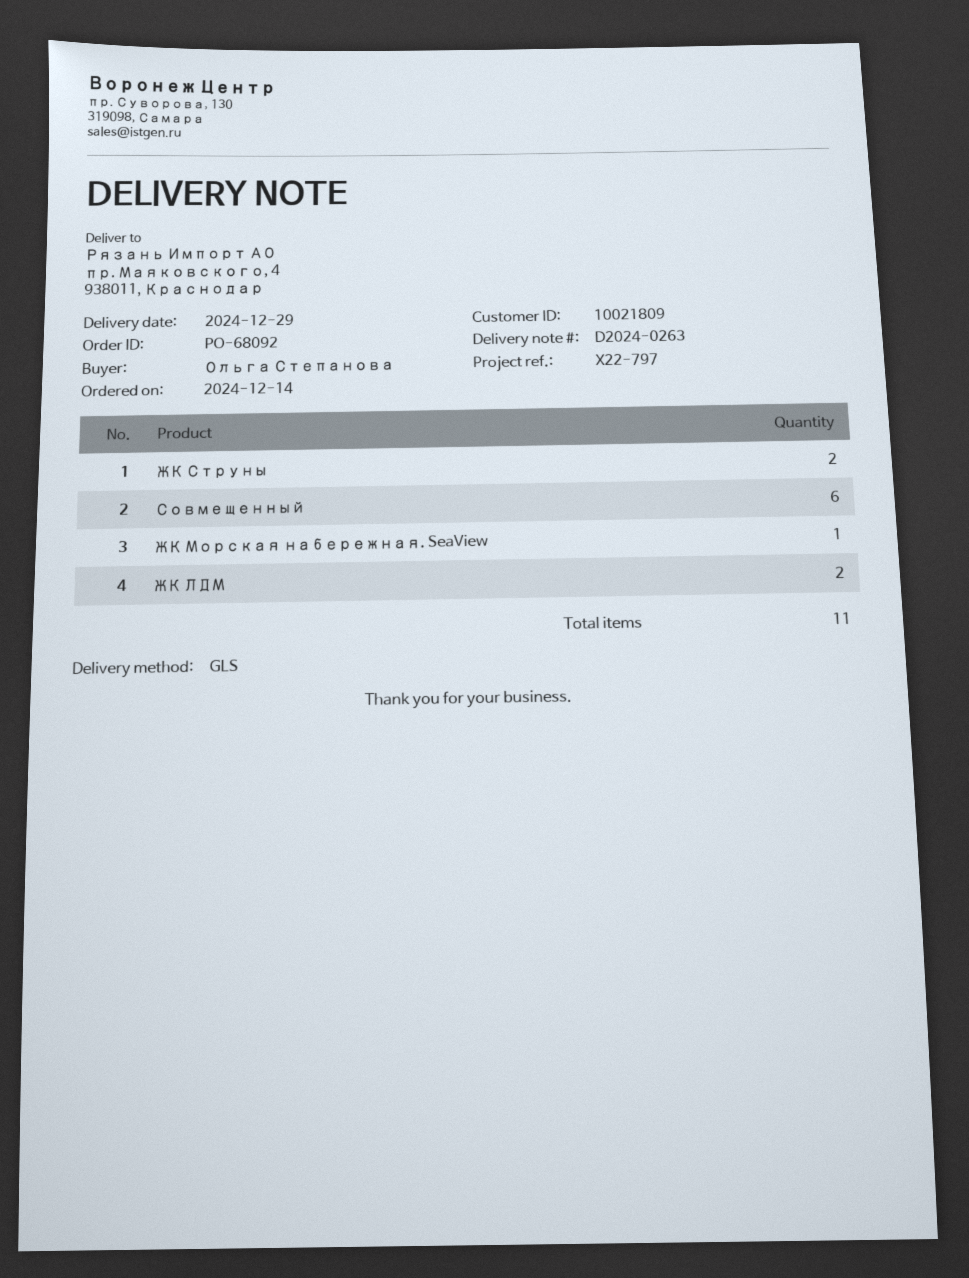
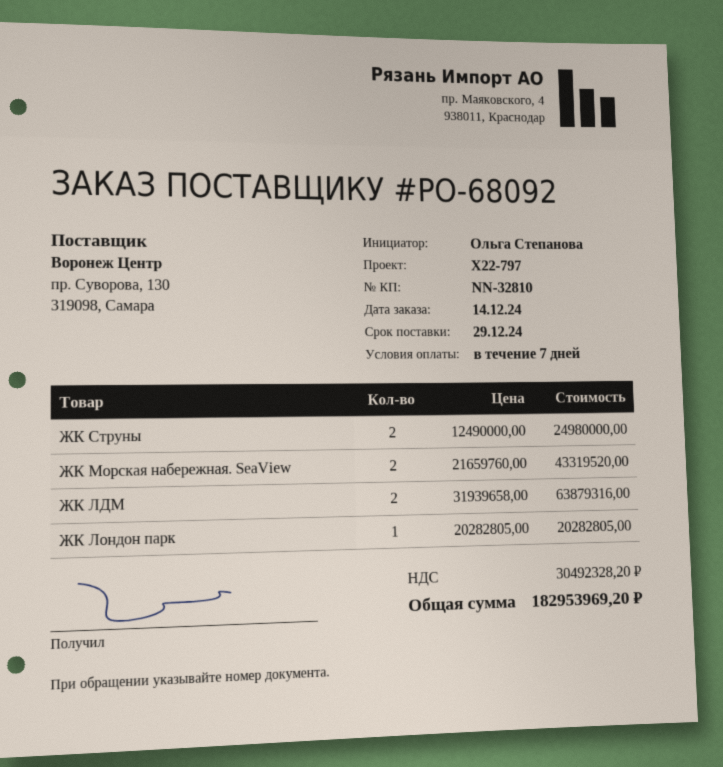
Совмещенный: 6 -> none
ЖК Морская набережная. SeaView: 1 -> 2
ЖК Лондон парк: none -> 1

